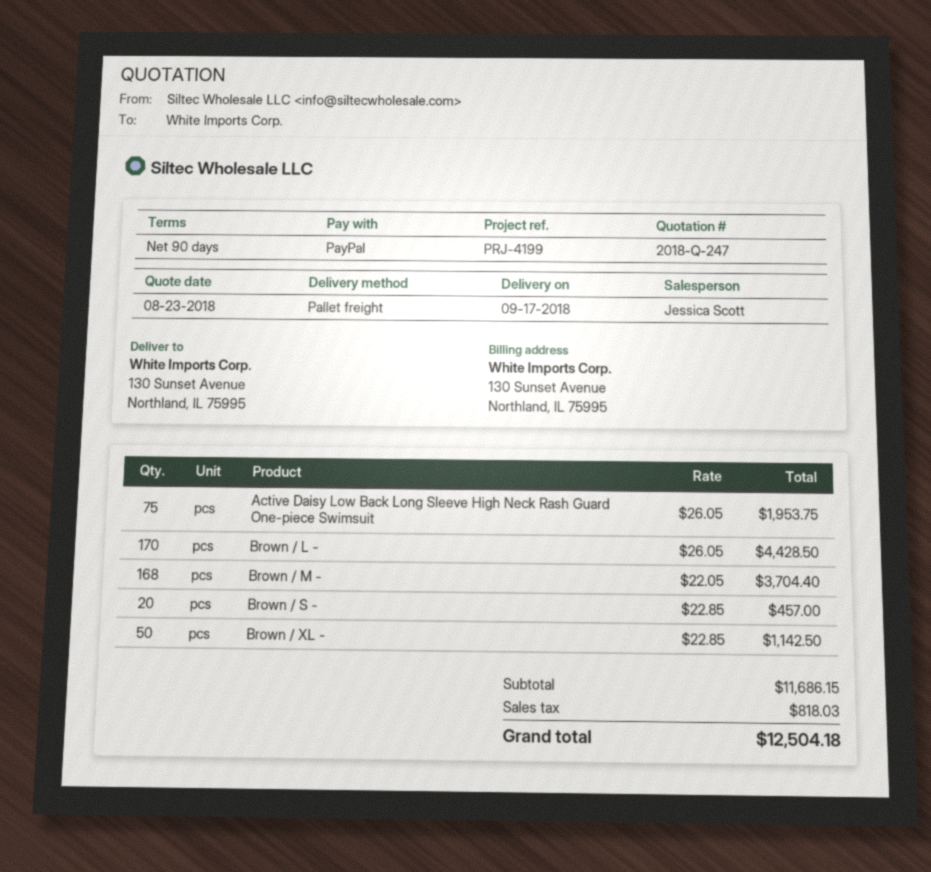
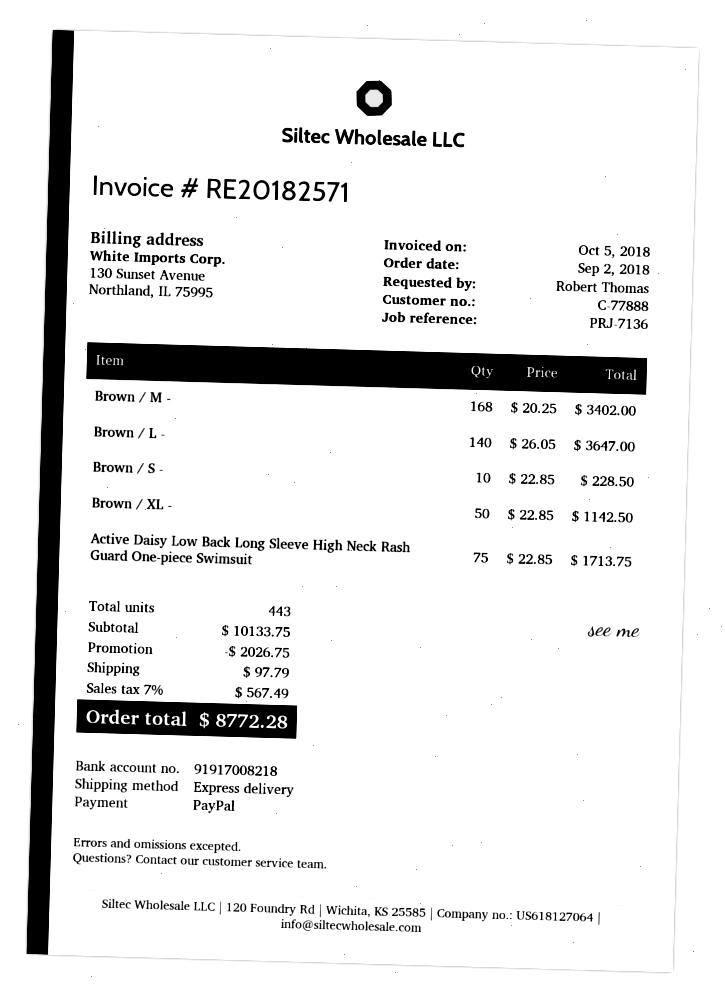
reference: PRJ-4199 -> PRJ-7136
shipping method: pallet freight -> express
Active Daisy Low Back Long Sleeve High Neck Rash Guard One-piece Swimsuit: 75 x 26.05 = 1953.75 -> 75 x 22.85 = 1713.75
Brown / L -: 170 x 26.05 = 4428.50 -> 140 x 26.05 = 3647.00
Brown / M -: 168 x 22.05 = 3704.40 -> 168 x 20.25 = 3402.00
Brown / S -: 20 x 22.85 = 457.00 -> 10 x 22.85 = 228.50
subtotal: 11686.15 -> 10133.75
discount: none -> 2026.75
shipping: none -> 97.79
tax: 818.03 -> 567.49
total: 12504.18 -> 8772.28

